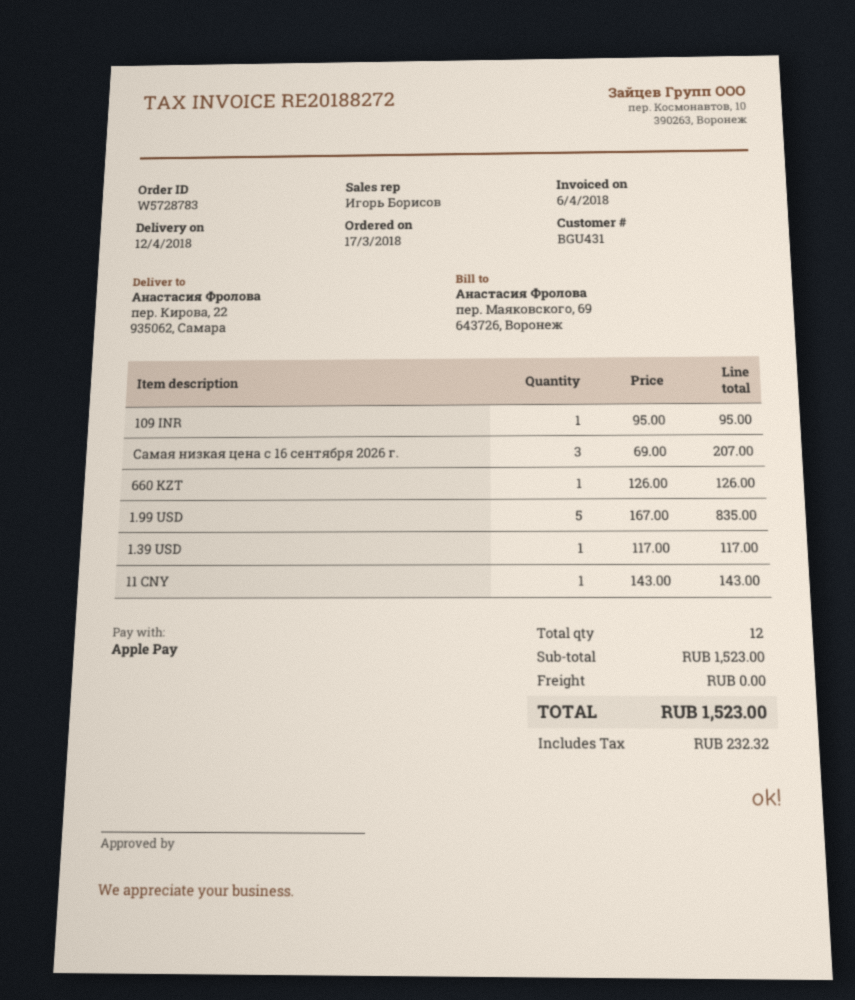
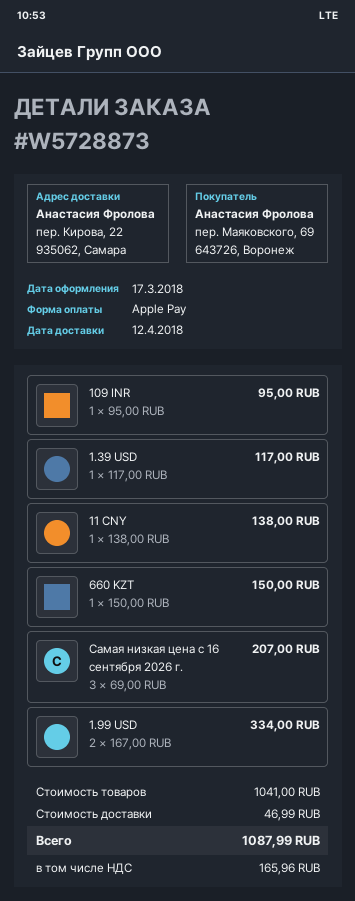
order number: W5728783 -> W5728873
660 KZT: 1 x 126.00 = 126.00 -> 1 x 150.00 = 150.00
1.99 USD: 5 x 167.00 = 835.00 -> 2 x 167.00 = 334.00
11 CNY: 1 x 143.00 = 143.00 -> 1 x 138.00 = 138.00
subtotal: 1523.00 -> 1041.00
shipping: 0.00 -> 46.99
tax: 232.32 -> 165.96
total: 1523.00 -> 1087.99

